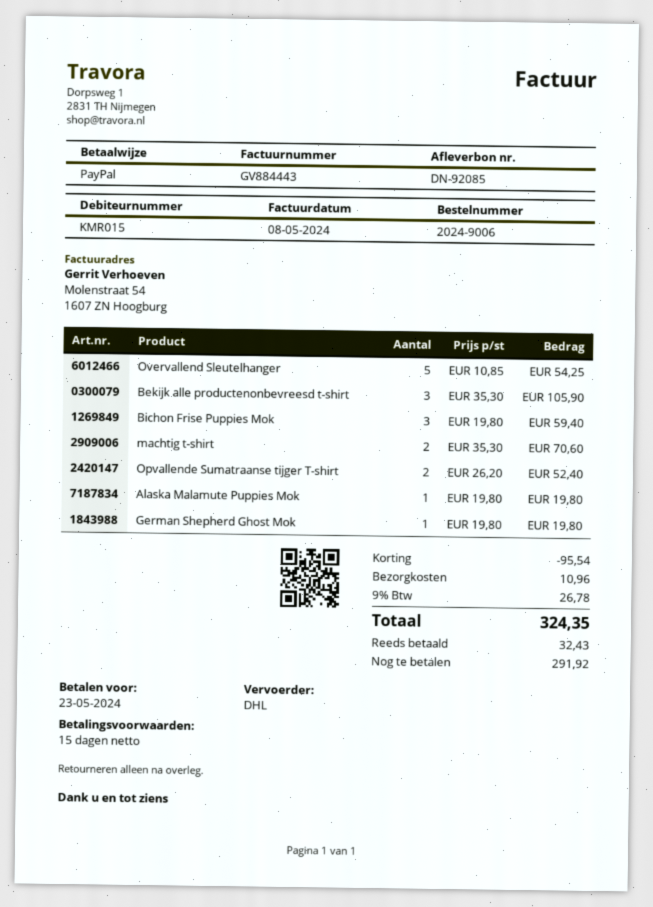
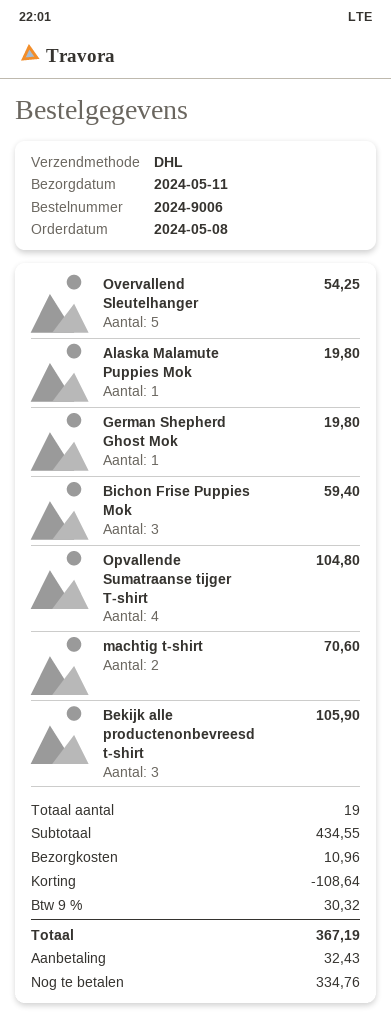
Opvallende Sumatraanse tijger T-shirt: 2 for 52.40 -> 4 for 104.80
discount: 95.54 -> 108.64
tax: 9% = 26.78 -> 9% = 30.32
total: 324.35 -> 367.19
balance: 291.92 -> 334.76

